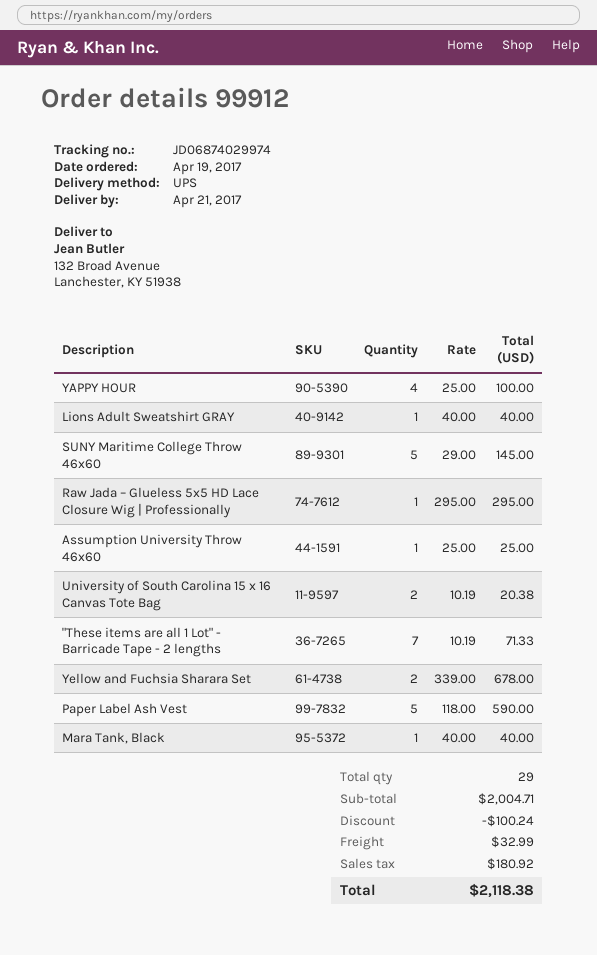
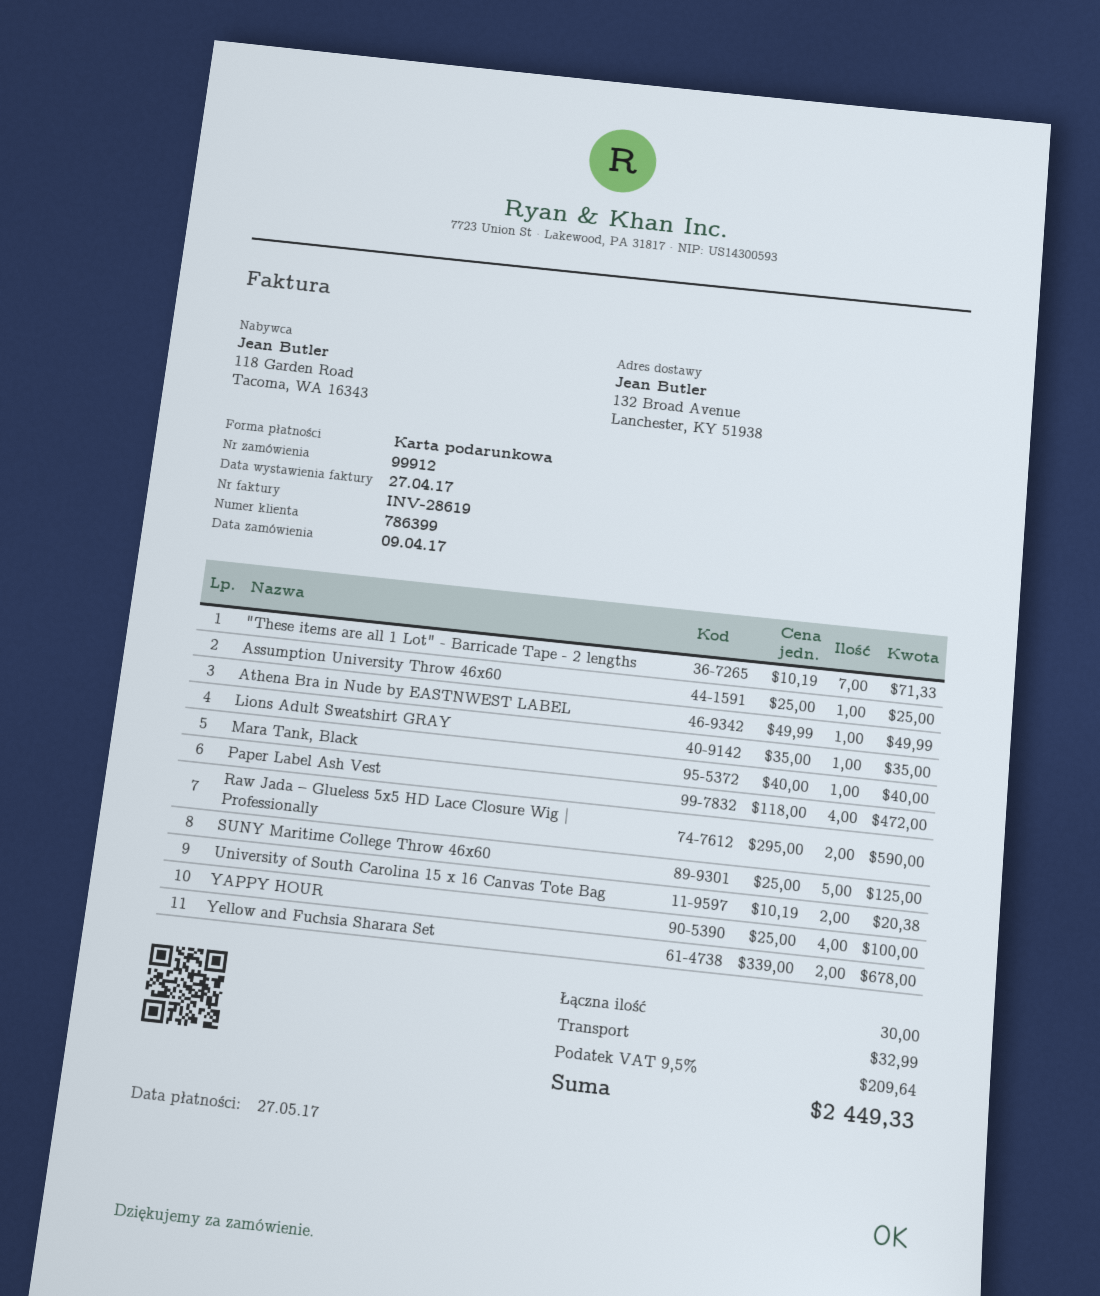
order date: 2017-04-19 -> 2017-04-09
Lions Adult Sweatshirt GRAY: 1 x 40.00 = 40.00 -> 1 x 35.00 = 35.00
SUNY Maritime College Throw 46x60: 5 x 29.00 = 145.00 -> 5 x 25.00 = 125.00
Raw Jada – Glueless 5x5 HD Lace Closure Wig | Professionally: 1 x 295.00 = 295.00 -> 2 x 295.00 = 590.00
Paper Label Ash Vest: 5 x 118.00 = 590.00 -> 4 x 118.00 = 472.00
Athena Bra in Nude by EASTNWEST LABEL: none -> 1 x 49.99 = 49.99
total quantity: 29 -> 30
discount: 100.24 -> none
tax: 180.92 -> 209.64
total: 2118.38 -> 2449.33

